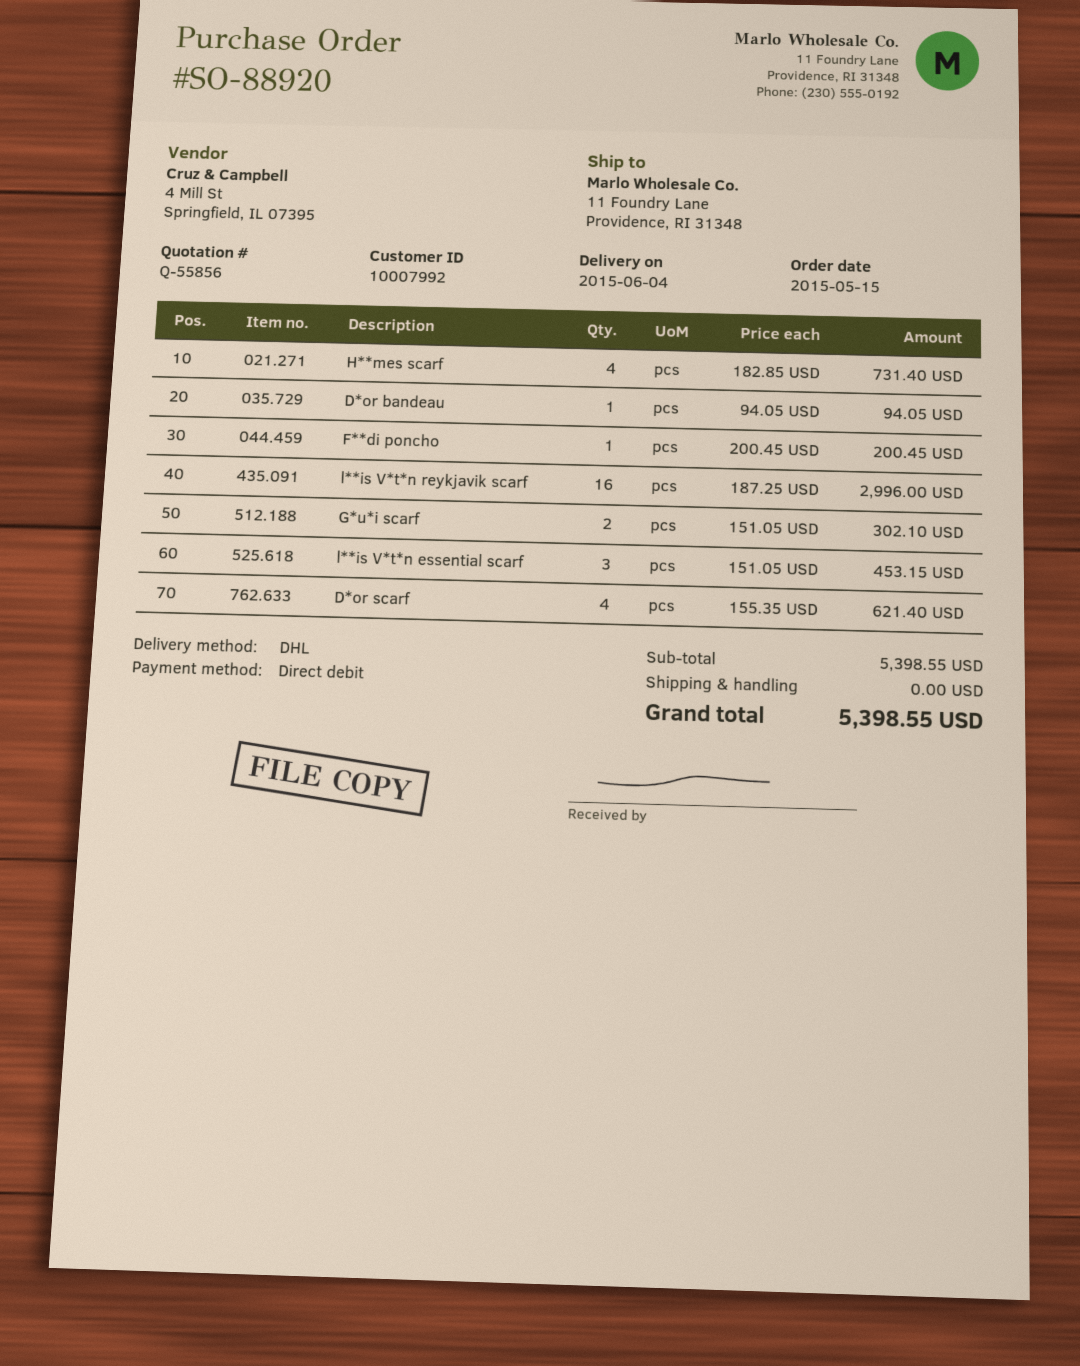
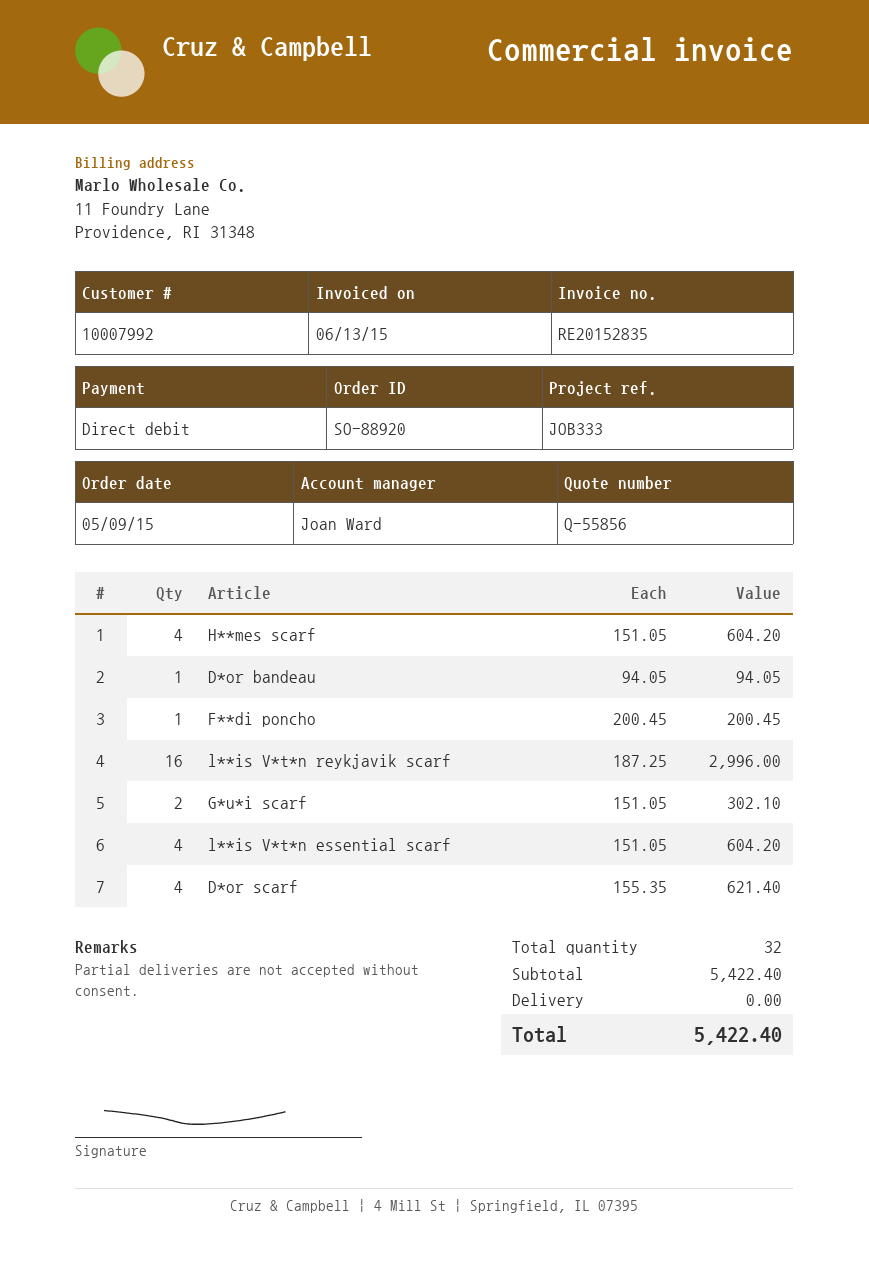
order date: 2015-05-15 -> 2015-05-09
H**mes scarf: 4 x 182.85 = 731.40 -> 4 x 151.05 = 604.20
l**is V*t*n essential scarf: 3 x 151.05 = 453.15 -> 4 x 151.05 = 604.20
subtotal: 5398.55 -> 5422.40
total: 5398.55 -> 5422.40

